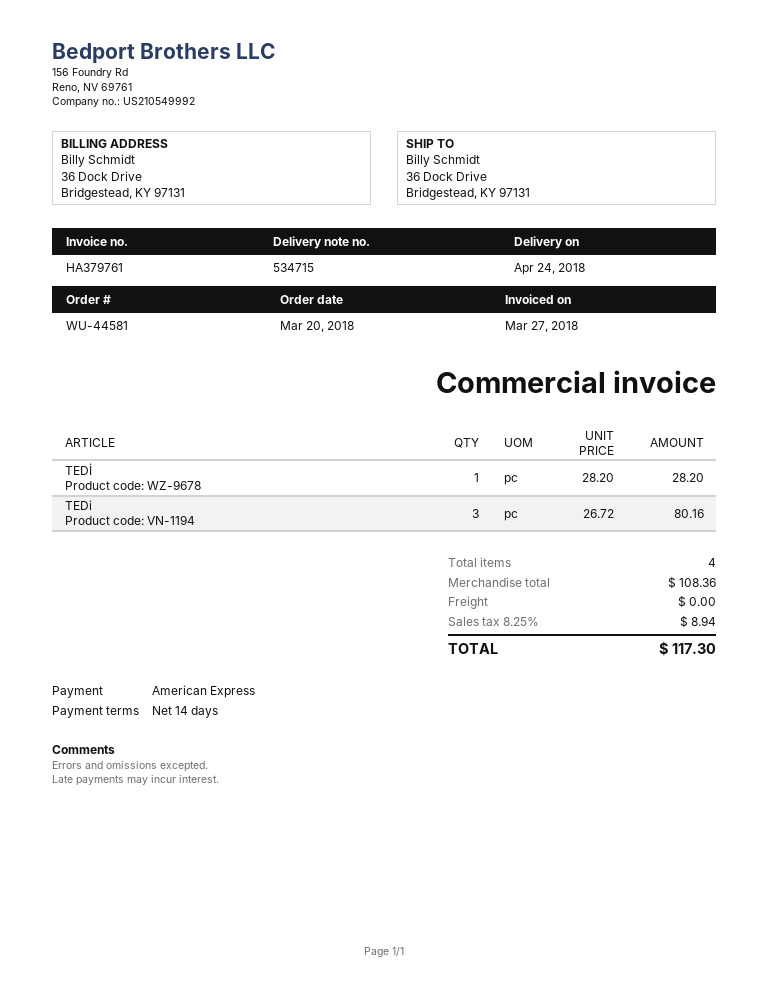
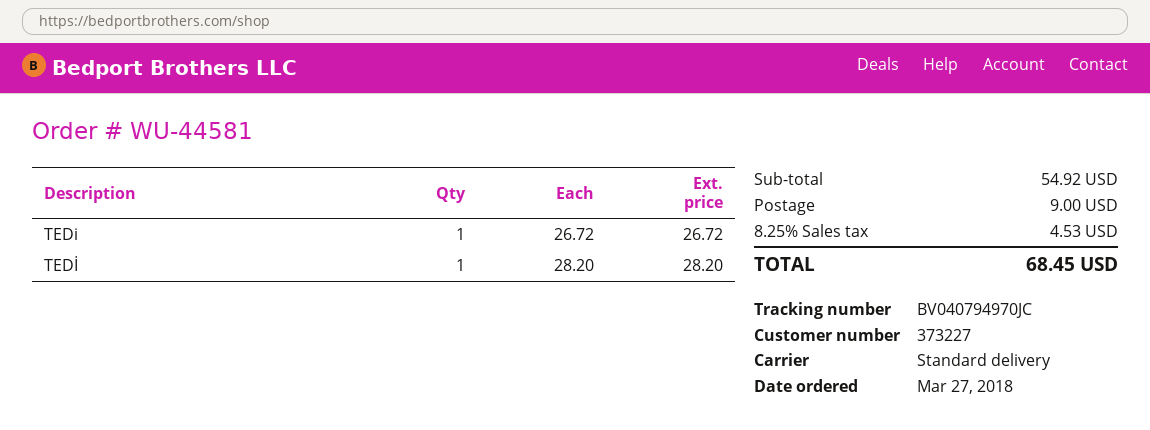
order date: 2018-03-20 -> 2018-03-27
TEDi: 3 x 26.72 = 80.16 -> 1 x 26.72 = 26.72
subtotal: 108.36 -> 54.92
shipping: 0.00 -> 9.00
tax: 8.25% = 8.94 -> 8.25% = 4.53
total: 117.30 -> 68.45

